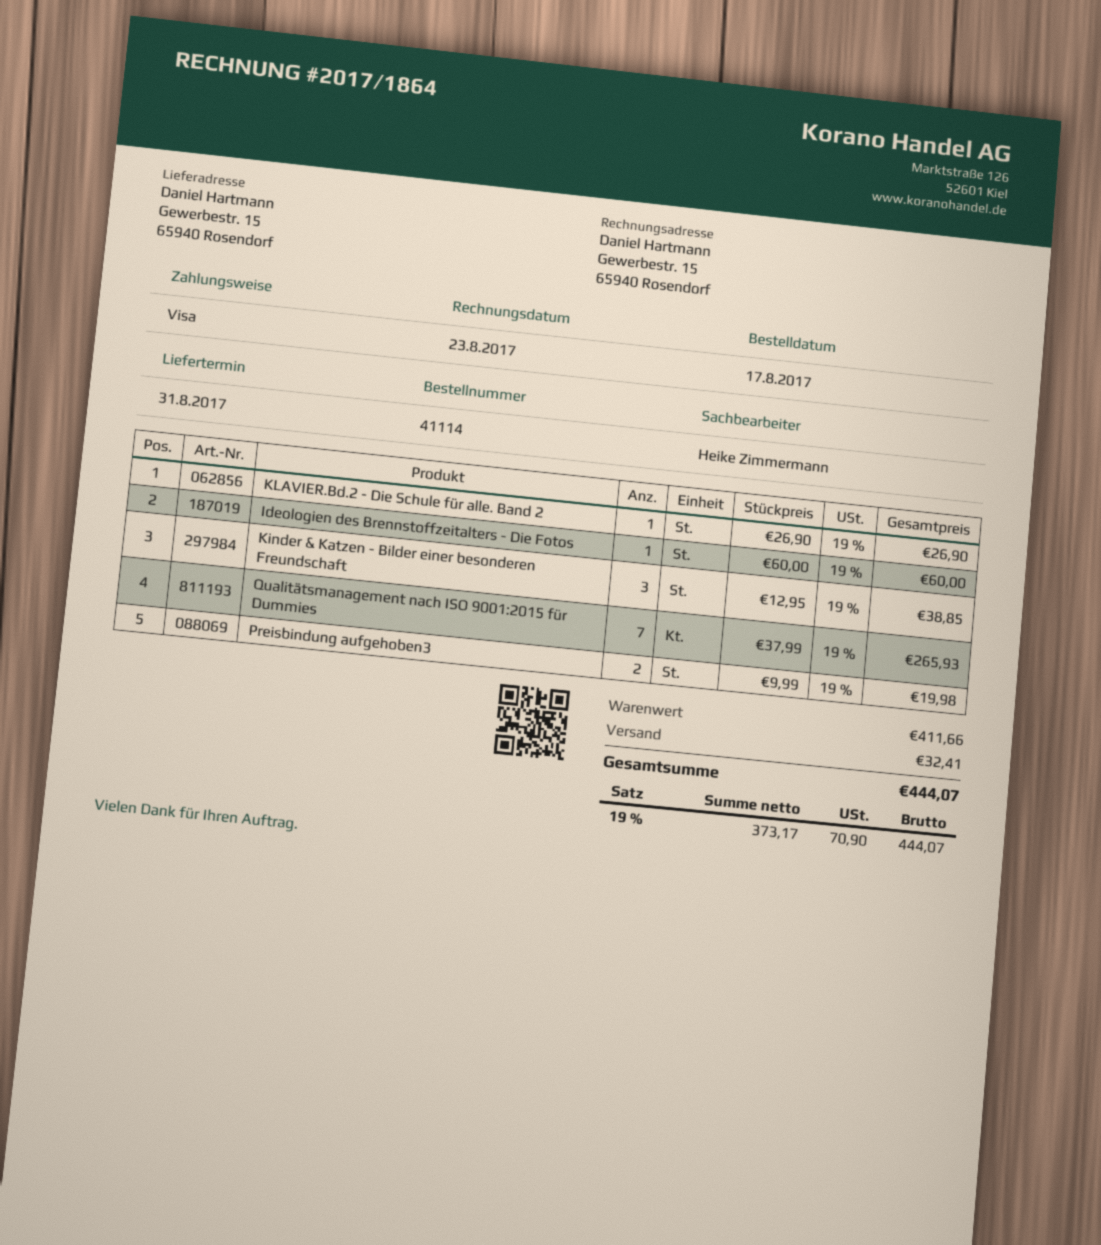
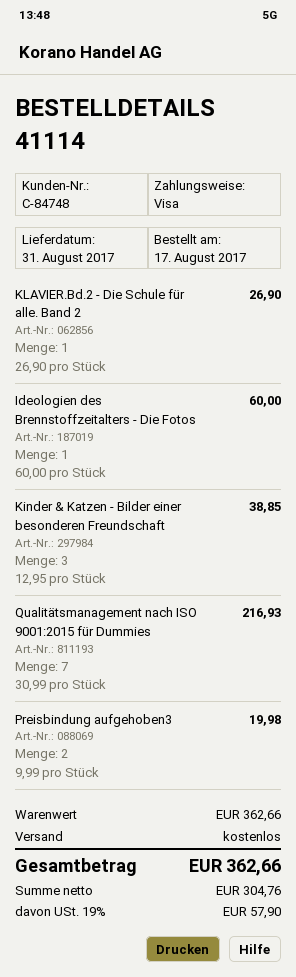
Qualitätsmanagement nach ISO 9001:2015 für Dummies: 7 x 37.99 = 265.93 -> 7 x 30.99 = 216.93
subtotal: 411.66 -> 362.66
shipping: 32.41 -> 0.00
net: 373.17 -> 304.76
tax: 19% = 70.90 -> 19% = 57.90
total: 444.07 -> 362.66

